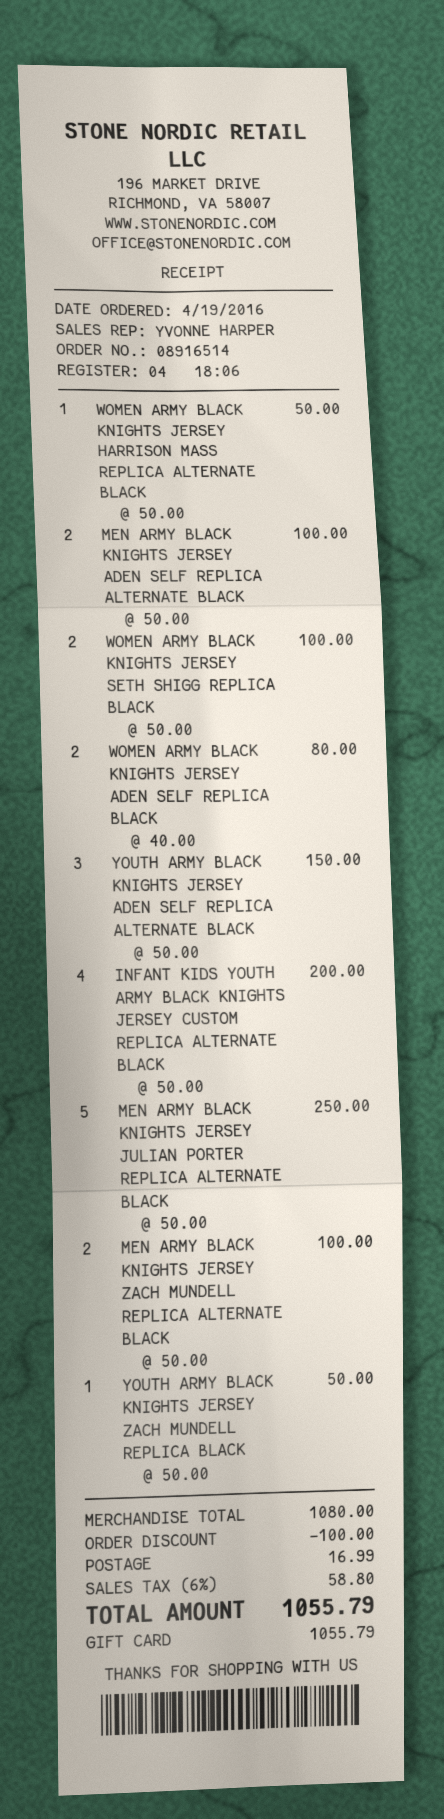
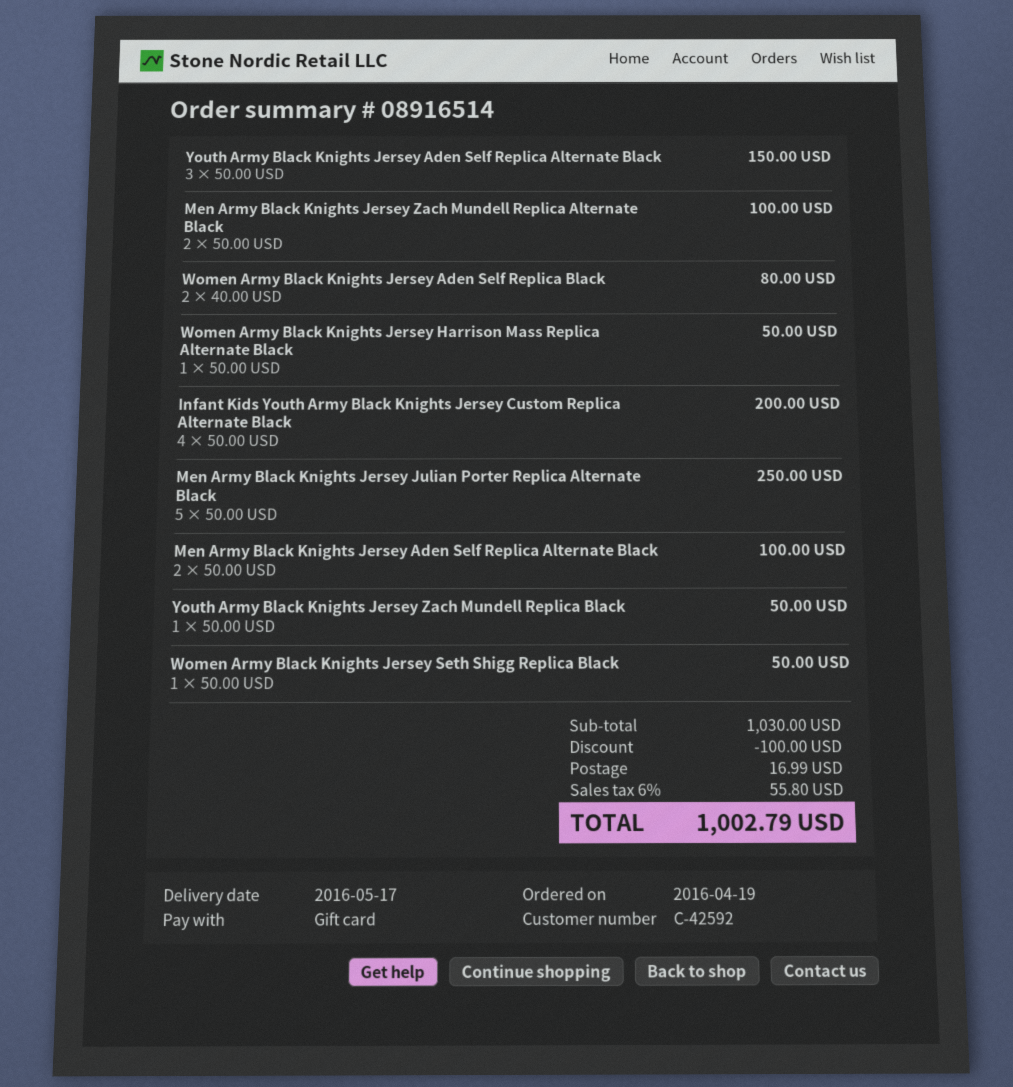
WOMEN ARMY BLACK KNIGHTS JERSEY SETH SHIGG REPLICA BLACK: 2 x 50.00 = 100.00 -> 1 x 50.00 = 50.00
subtotal: 1080.00 -> 1030.00
tax: 6% = 58.80 -> 6% = 55.80
total: 1055.79 -> 1002.79

